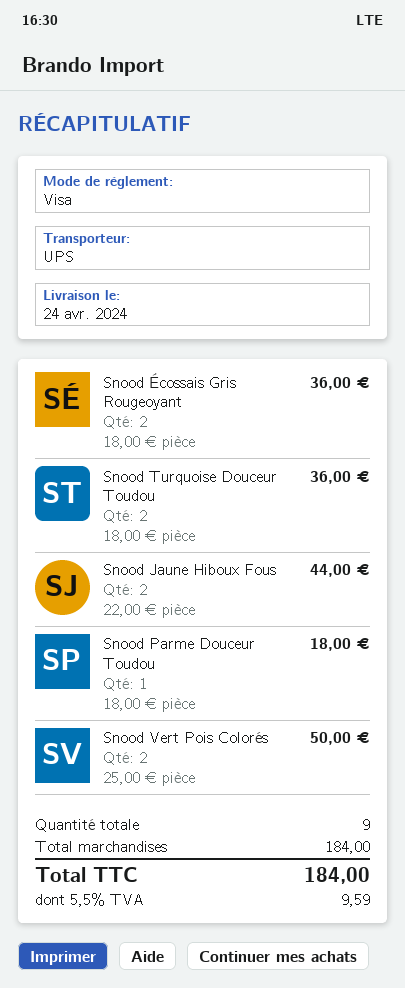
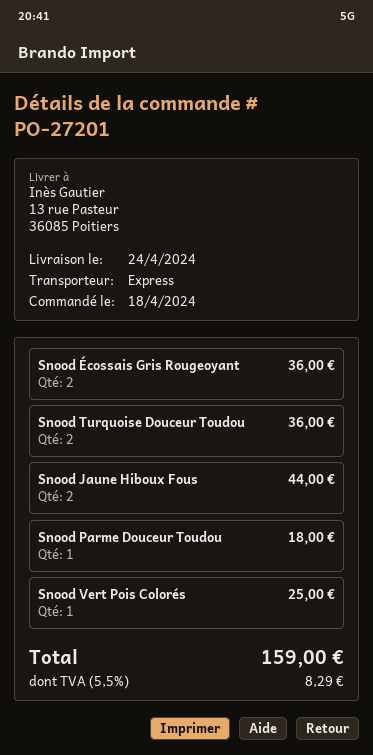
shipping method: UPS -> express
Snood Vert Pois Colorés: 2 for 50.00 -> 1 for 25.00
tax: 5.5% = 9.59 -> 5.5% = 8.29
total: 184.00 -> 159.00

